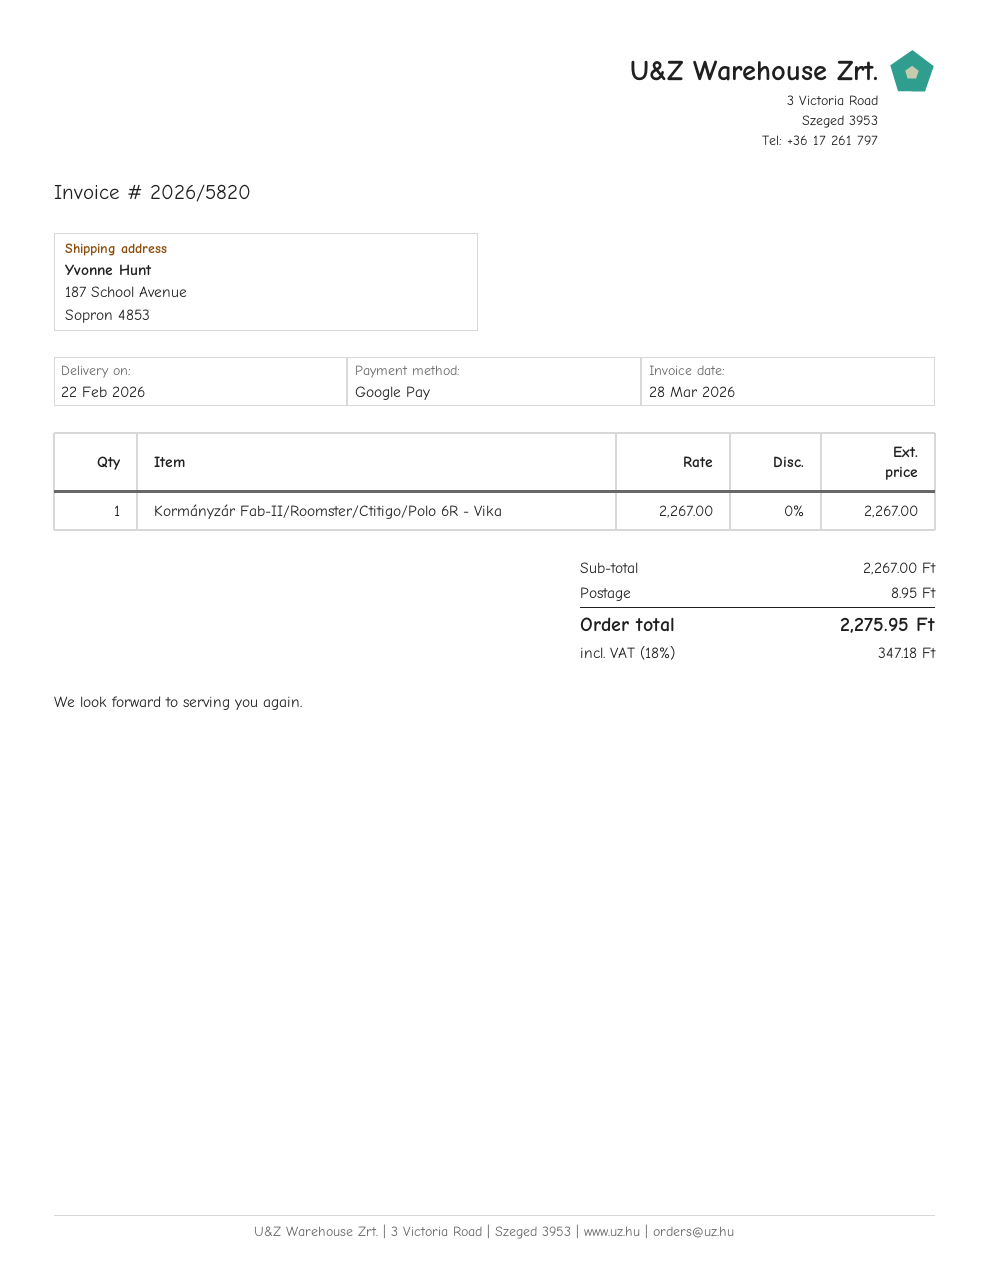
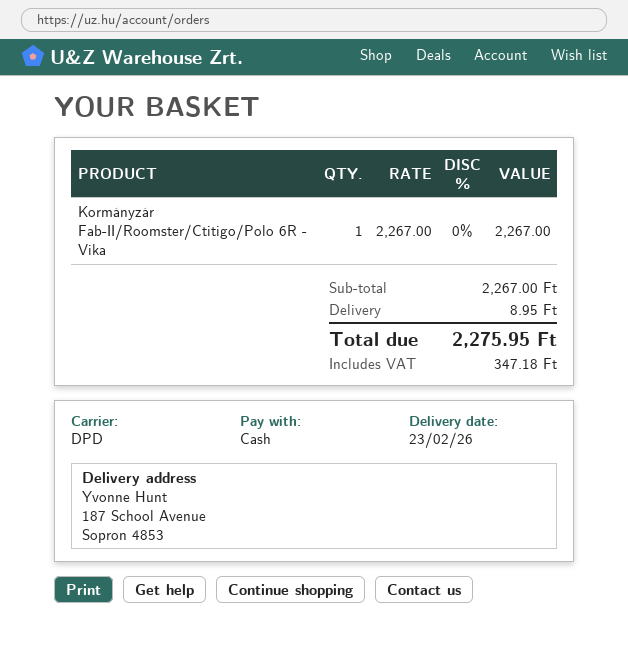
delivery date: 2026-02-22 -> 2026-02-23
payment method: Google Pay -> cash

